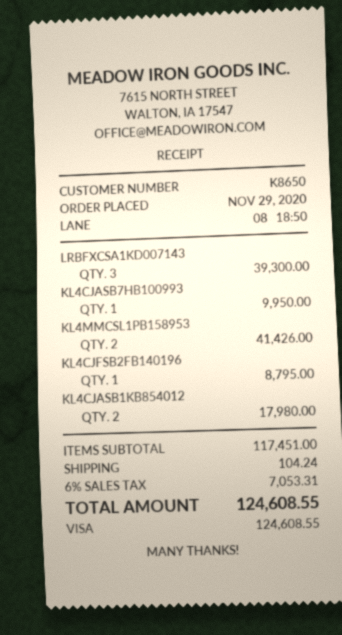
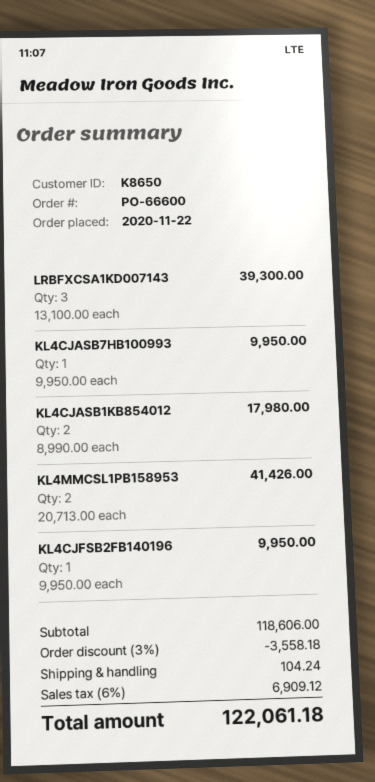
order date: 2020-11-29 -> 2020-11-22
KL4CJFSB2FB140196: 1 for 8795.00 -> 1 for 9950.00
subtotal: 117451.00 -> 118606.00
discount: none -> 3% = 3558.18
tax: 6% = 7053.31 -> 6% = 6909.12
total: 124608.55 -> 122061.18

